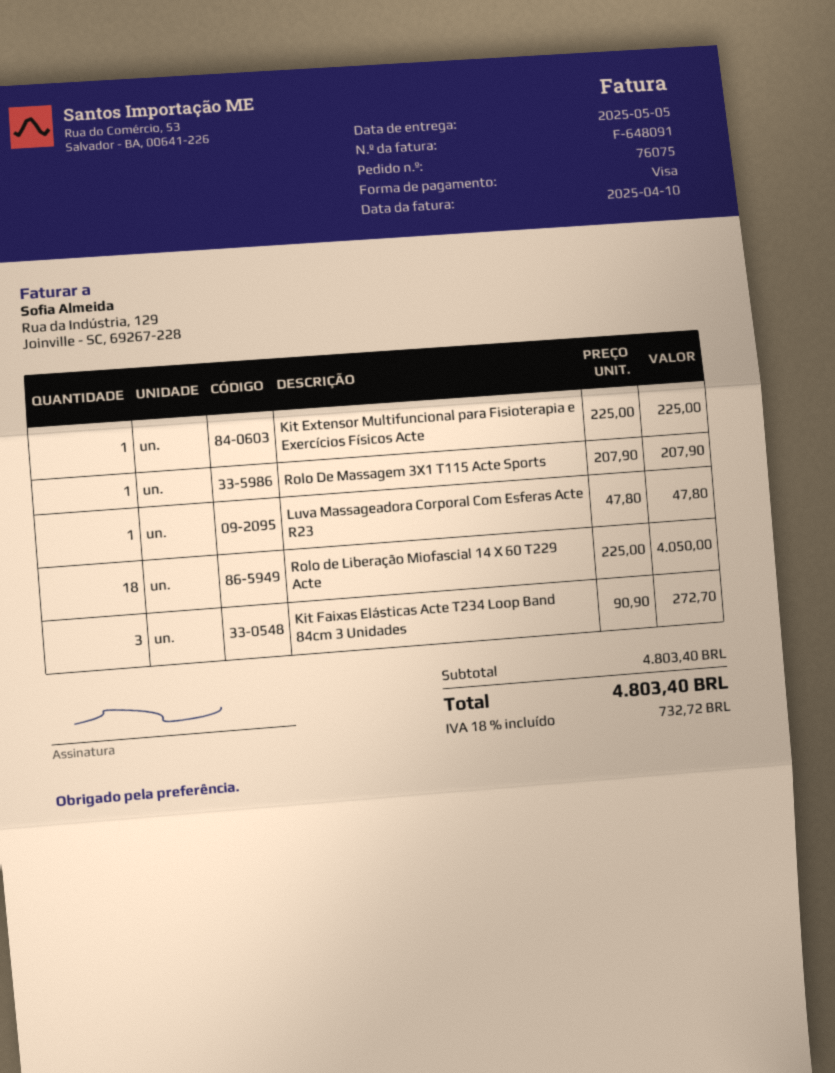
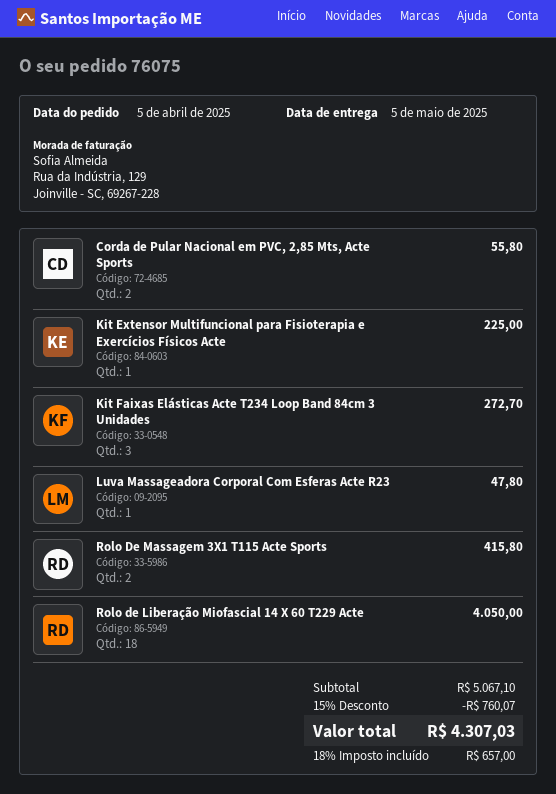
Rolo De Massagem 3X1 T115 Acte Sports: 1 for 207.90 -> 2 for 415.80
Corda de Pular Nacional em PVC, 2,85 Mts, Acte Sports: none -> 2 for 55.80
subtotal: 4803.40 -> 5067.10
discount: none -> 15% = 760.07
tax: 18% = 732.72 -> 18% = 657.00
total: 4803.40 -> 4307.03

